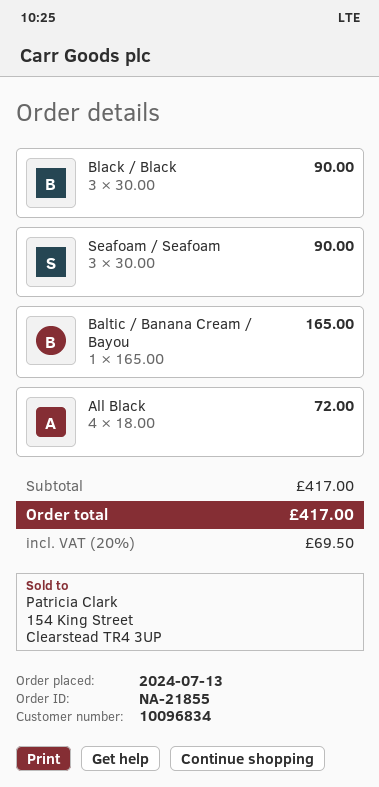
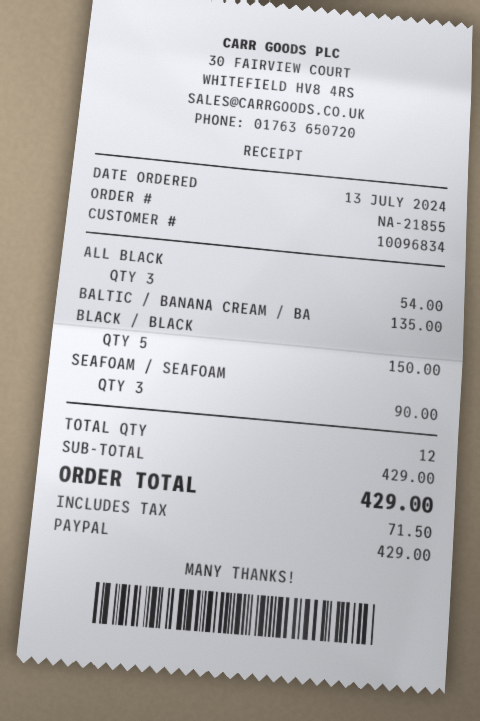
Black / Black: 3 for 90.00 -> 5 for 150.00
Baltic / Banana Cream / Bayou: 1 for 165.00 -> 1 for 135.00
All Black: 4 for 72.00 -> 3 for 54.00
subtotal: 417.00 -> 429.00
tax: 69.50 -> 71.50
total: 417.00 -> 429.00

